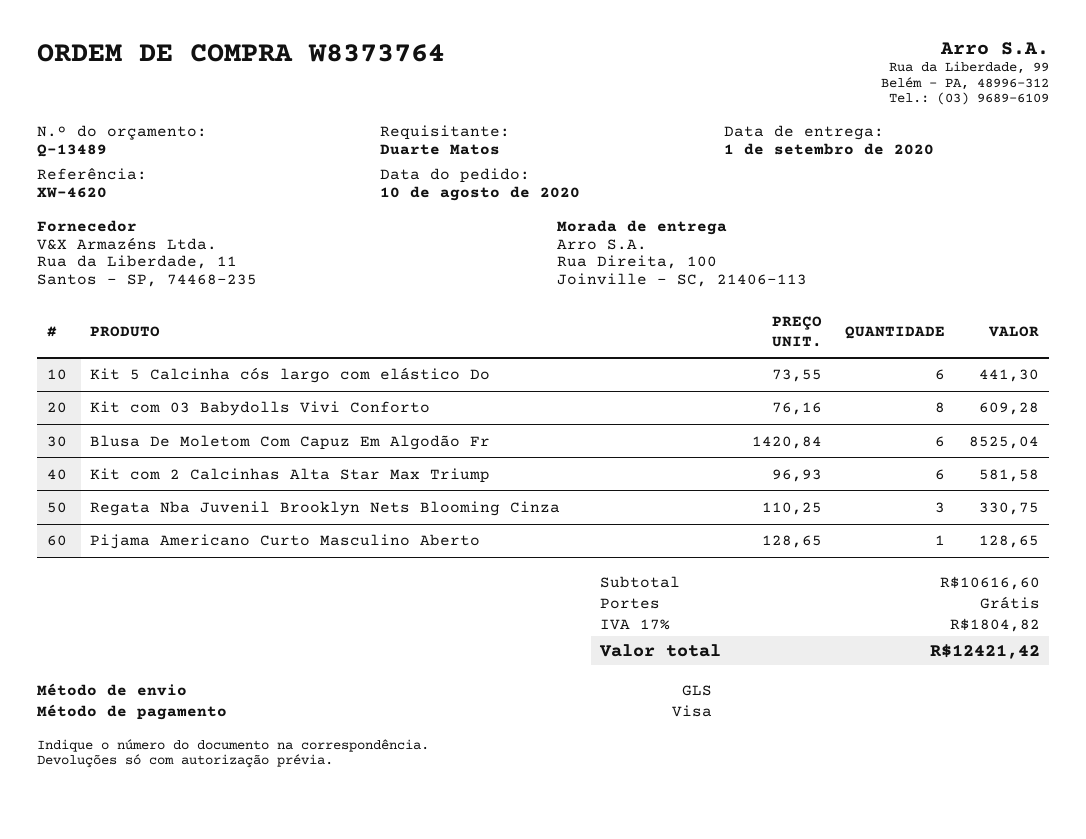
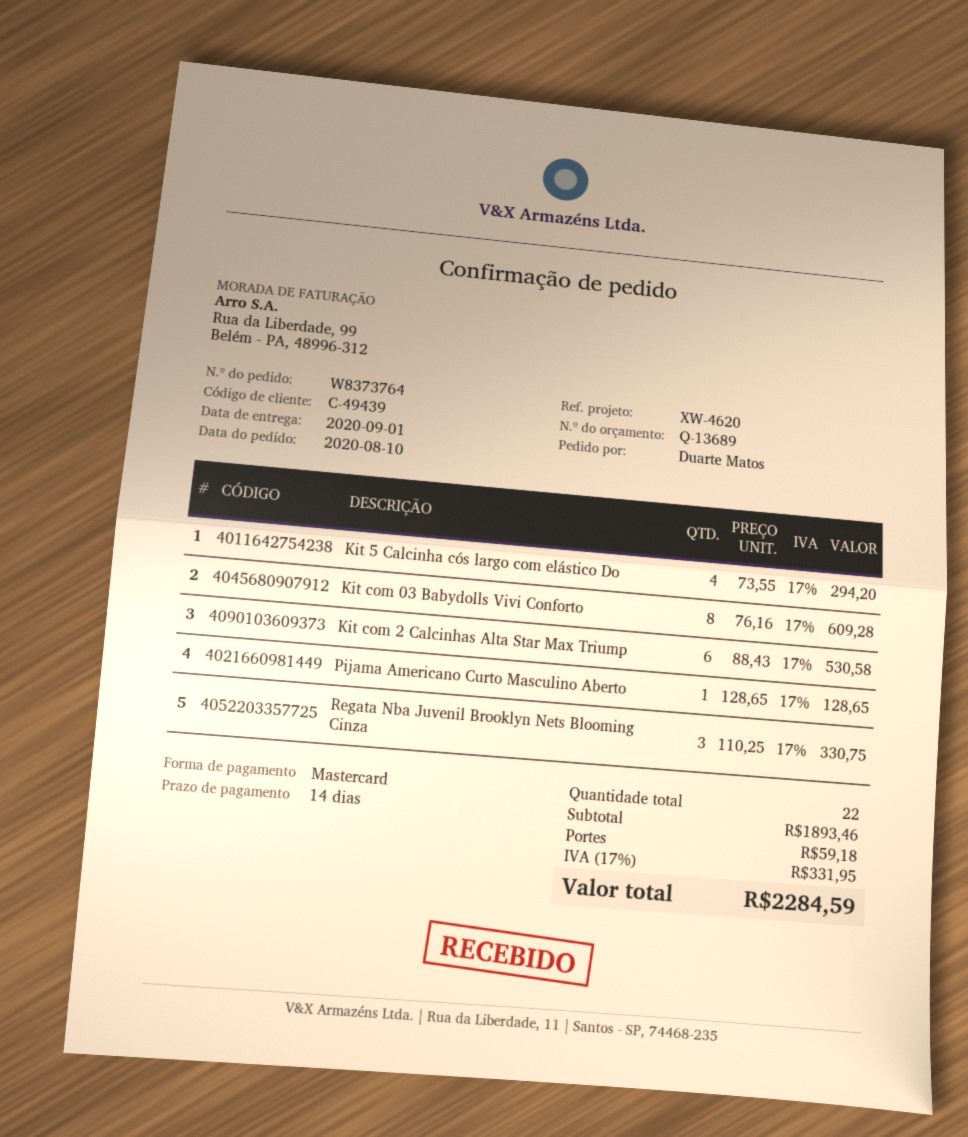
quote number: Q-13489 -> Q-13689
payment method: Visa -> Mastercard
Kit 5 Calcinha cós largo com elástico Do: 6 x 73.55 = 441.30 -> 4 x 73.55 = 294.20
Blusa De Moletom Com Capuz Em Algodão Fr: 6 x 1420.84 = 8525.04 -> none
Kit com 2 Calcinhas Alta Star Max Triump: 6 x 96.93 = 581.58 -> 6 x 88.43 = 530.58
subtotal: 10616.60 -> 1893.46
shipping: 0.00 -> 59.18
tax: 17% = 1804.82 -> 17% = 331.95
total: 12421.42 -> 2284.59

